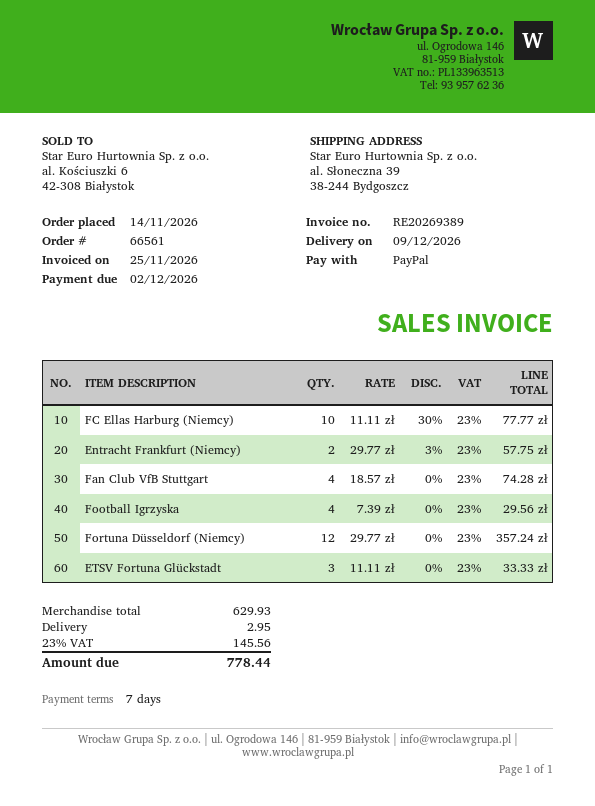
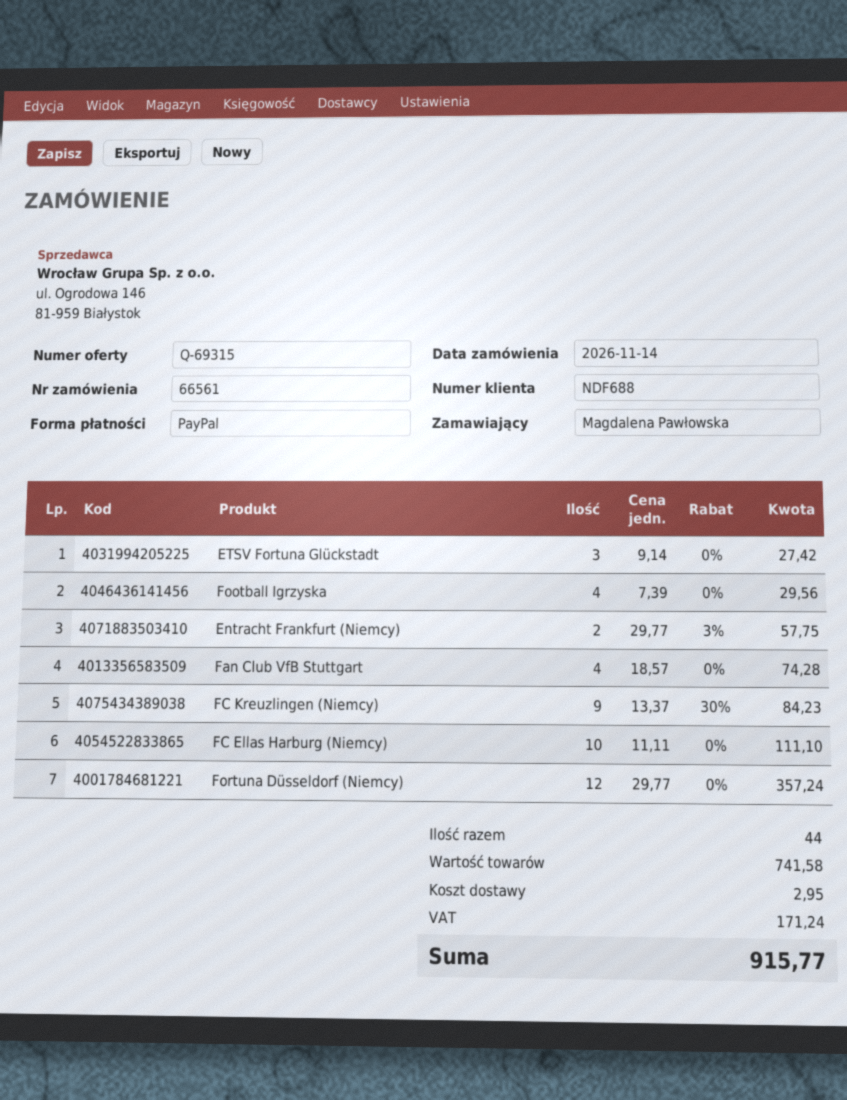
FC Ellas Harburg (Niemcy): 10 x 11.11 - 30% = 77.77 -> 10 x 11.11 = 111.10
ETSV Fortuna Glückstadt: 3 x 11.11 = 33.33 -> 3 x 9.14 = 27.42
FC Kreuzlingen (Niemcy): none -> 9 x 13.37 - 30% = 84.23
subtotal: 629.93 -> 741.58
tax: 145.56 -> 171.24
total: 778.44 -> 915.77

